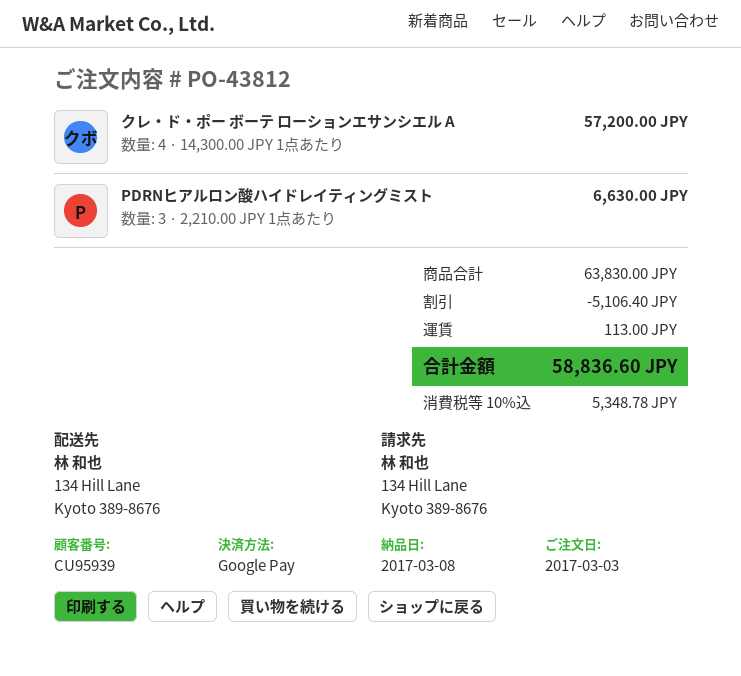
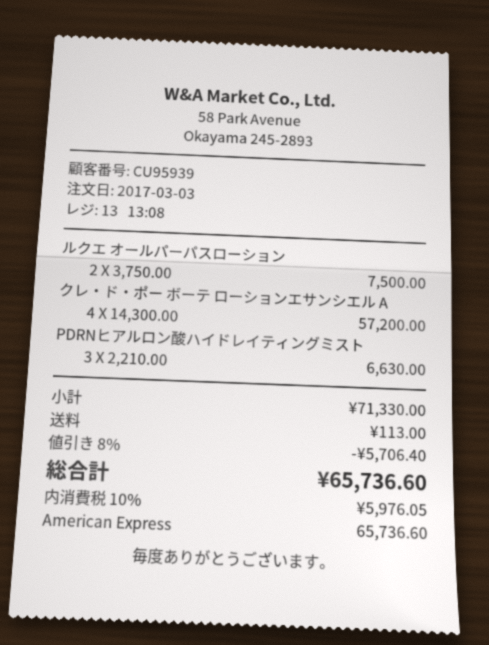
payment method: Google Pay -> American Express
ルクエ オールパーパスローション: none -> 2 x 3750.00 = 7500.00
subtotal: 63830.00 -> 71330.00
discount: 5106.40 -> 5706.40
tax: 10% = 5348.78 -> 10% = 5976.05
total: 58836.60 -> 65736.60

